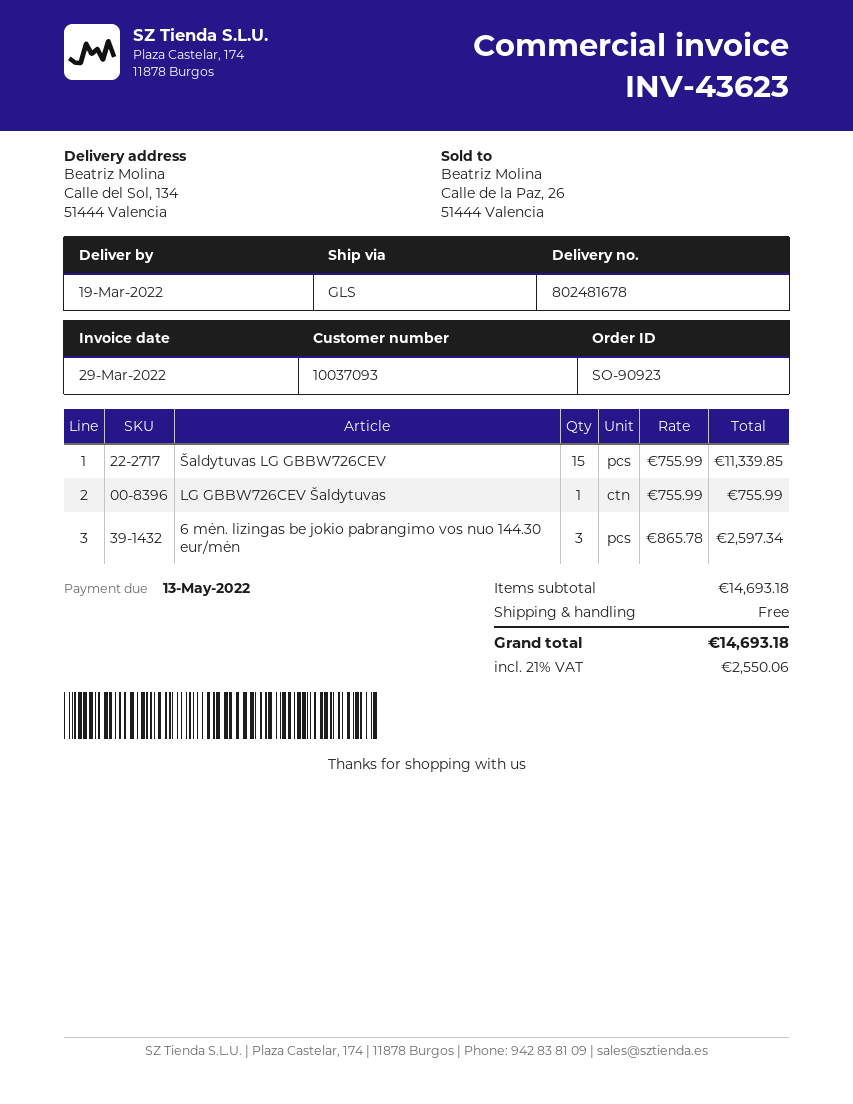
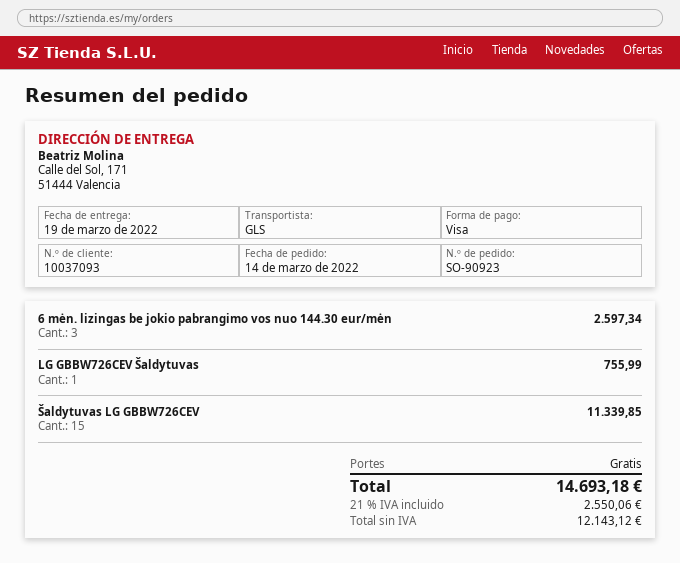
ship to: Calle del Sol, 134, 51444 Valencia -> Calle del Sol, 171, 51444 Valencia

